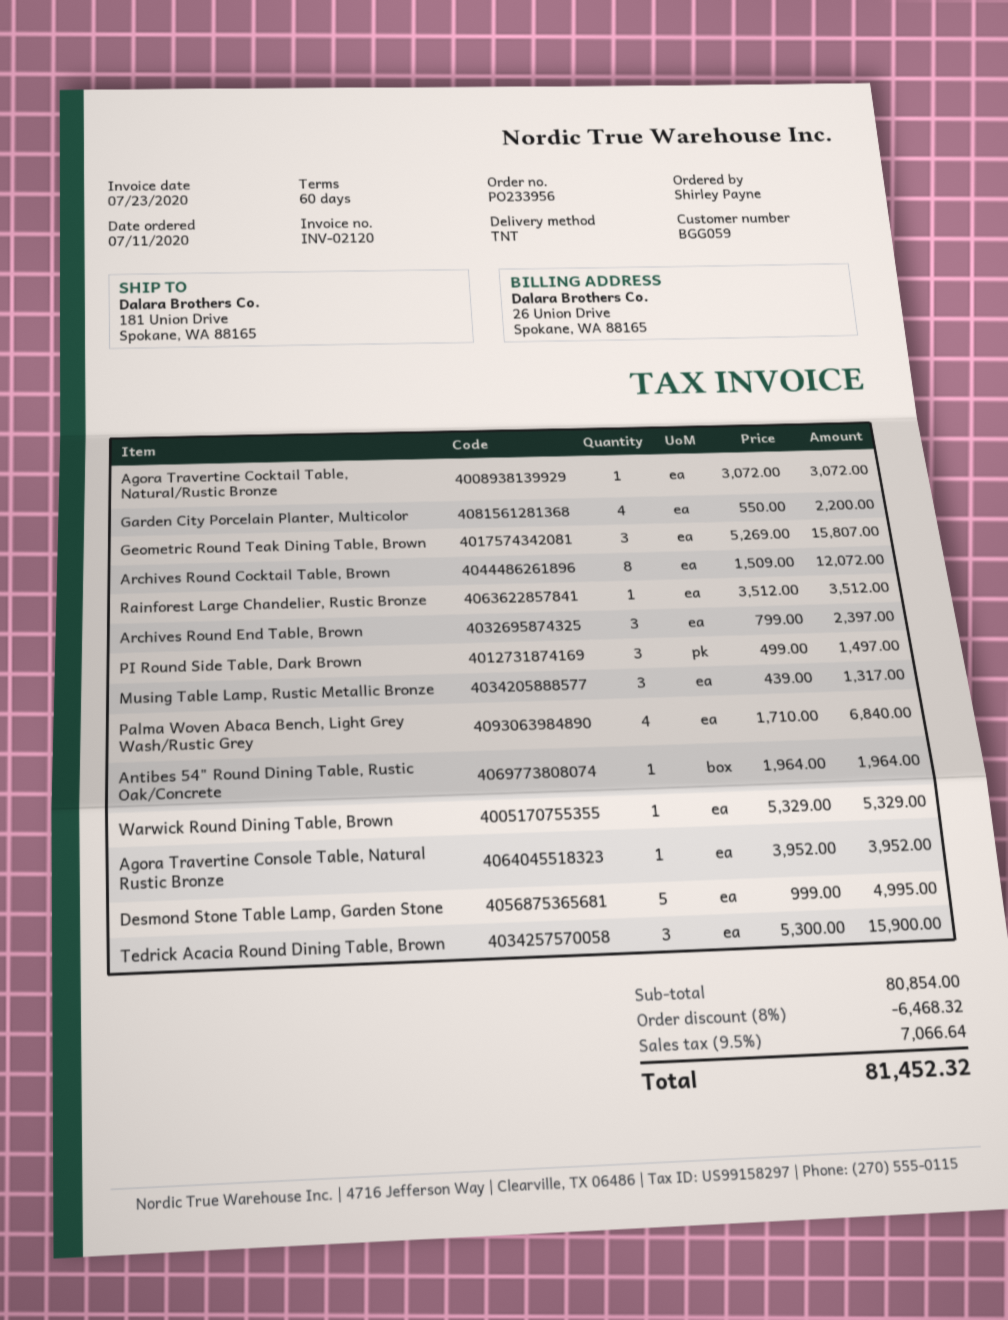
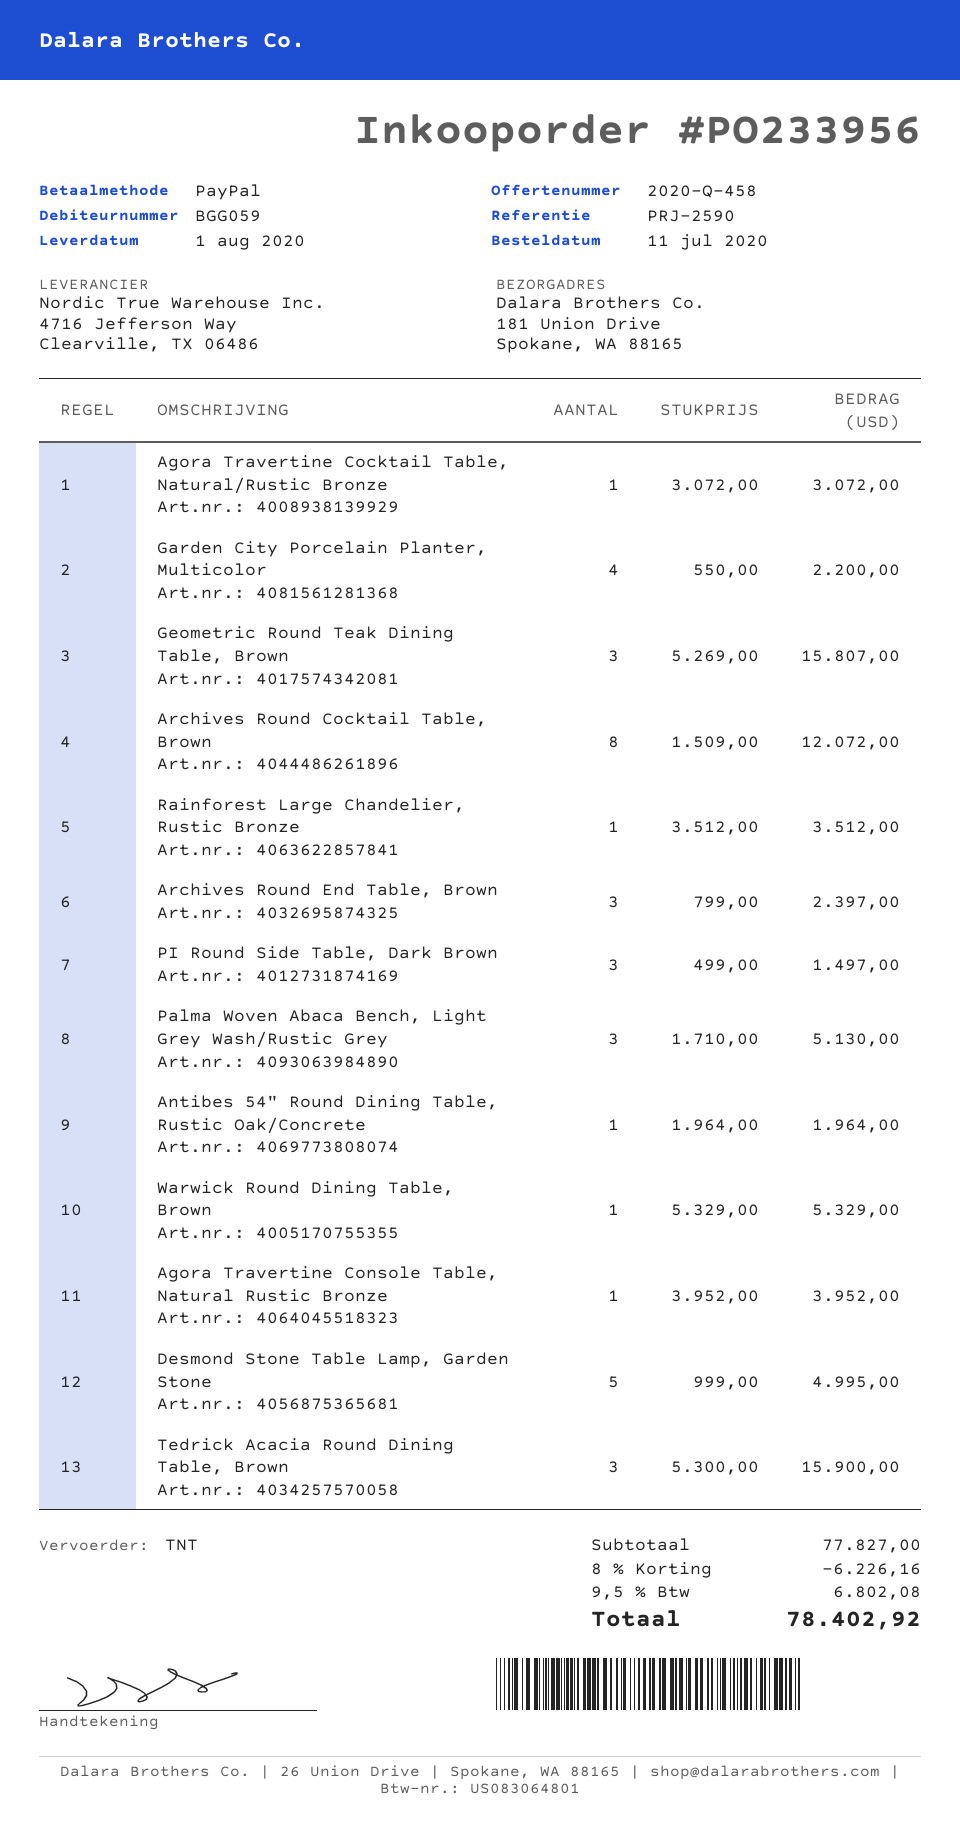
Musing Table Lamp, Rustic Metallic Bronze: 3 x 439.00 = 1317.00 -> none
Palma Woven Abaca Bench, Light Grey Wash/Rustic Grey: 4 x 1710.00 = 6840.00 -> 3 x 1710.00 = 5130.00
subtotal: 80854.00 -> 77827.00
discount: 8% = 6468.32 -> 8% = 6226.16
tax: 9.5% = 7066.64 -> 9.5% = 6802.08
total: 81452.32 -> 78402.92

